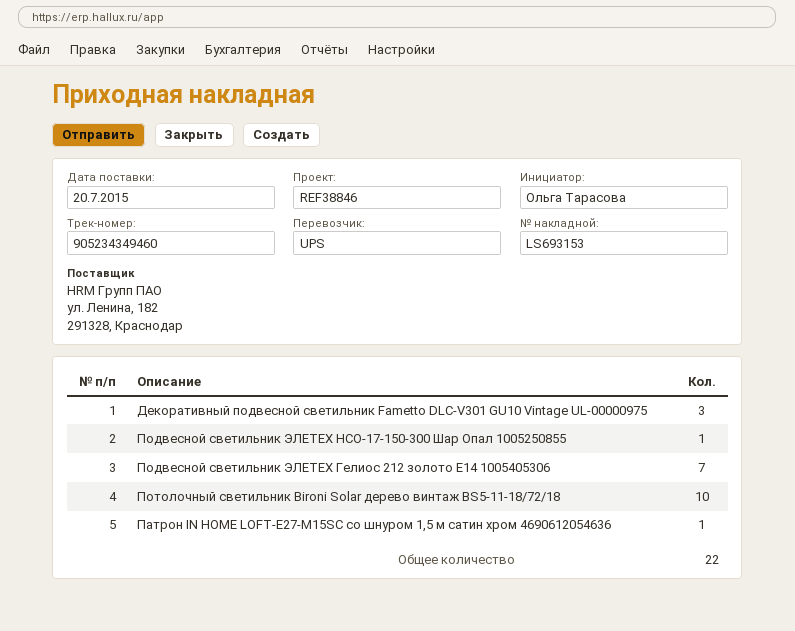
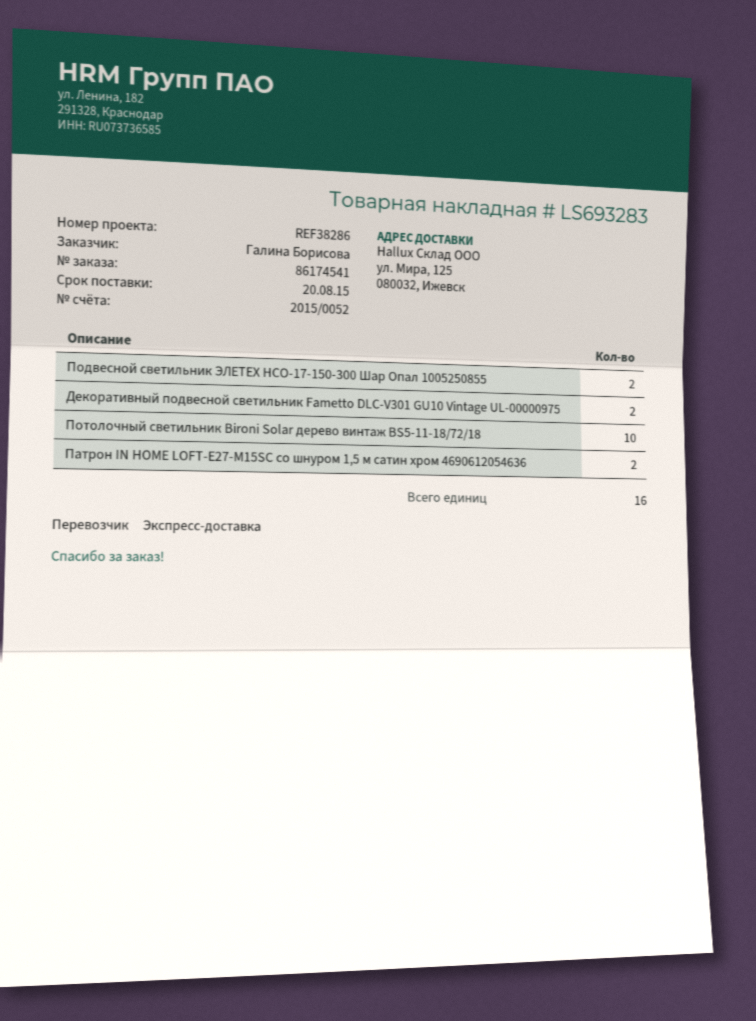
delivery note number: LS693153 -> LS693283
delivery date: 2015-07-20 -> 2015-08-20
reference: REF38846 -> REF38286
ordered by: Ольга Тарасова -> Галина Борисова
shipping method: UPS -> express
Декоративный подвесной светильник Fametto DLC-V301 GU10 Vintage UL-00000975: 3 -> 2
Подвесной светильник ЭЛЕТЕХ НСО-17-150-300 Шар Опал 1005250855: 1 -> 2
Подвесной светильник ЭЛЕТЕХ Гелиос 212 золото E14 1005405306: 7 -> none
Патрон IN HOME LOFT-E27-M15SC со шнуром 1,5 м сатин хром 4690612054636: 1 -> 2
total quantity: 22 -> 16

